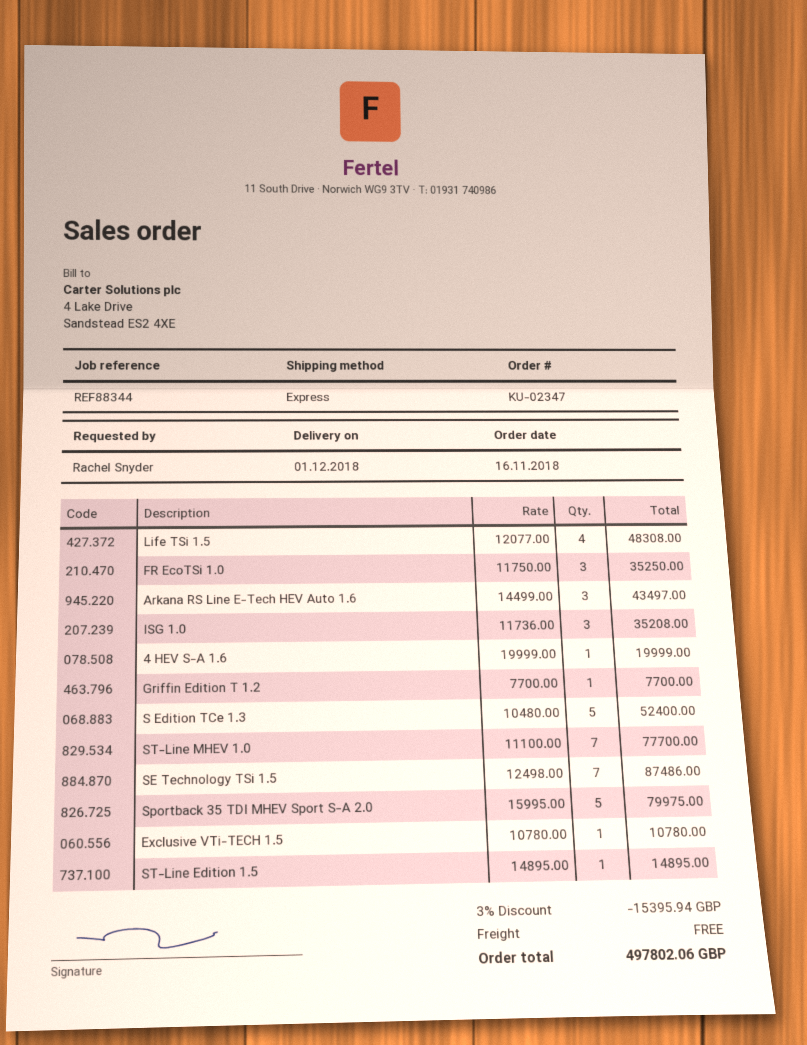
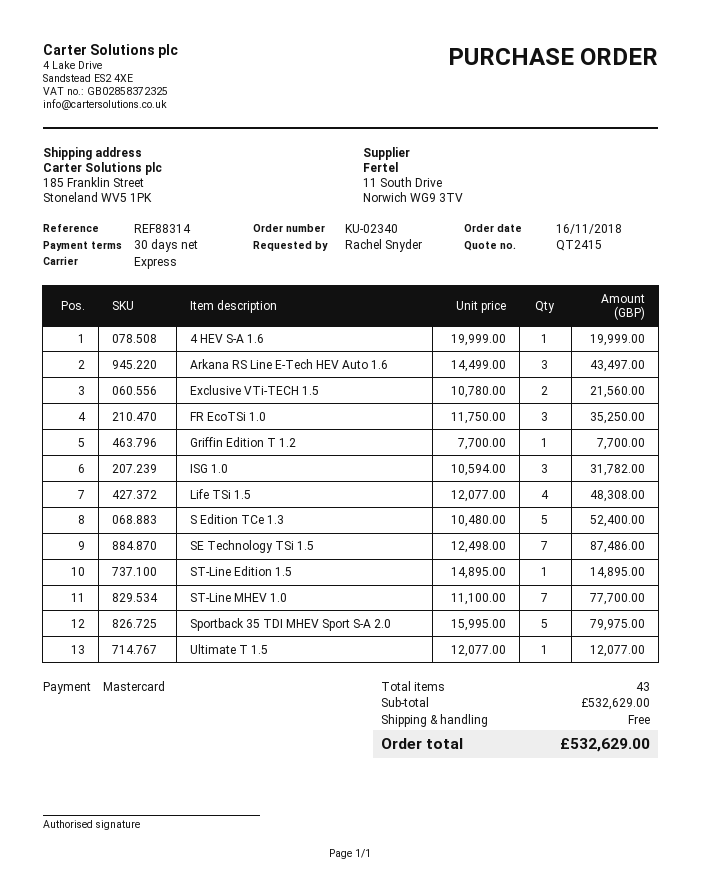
order number: KU-02347 -> KU-02340
reference: REF88344 -> REF88314
ISG 1.0: 3 x 11736.00 = 35208.00 -> 3 x 10594.00 = 31782.00
Exclusive VTi-TECH 1.5: 1 x 10780.00 = 10780.00 -> 2 x 10780.00 = 21560.00
Ultimate T 1.5: none -> 1 x 12077.00 = 12077.00
discount: 3% = 15395.94 -> none
total: 497802.06 -> 532629.00

